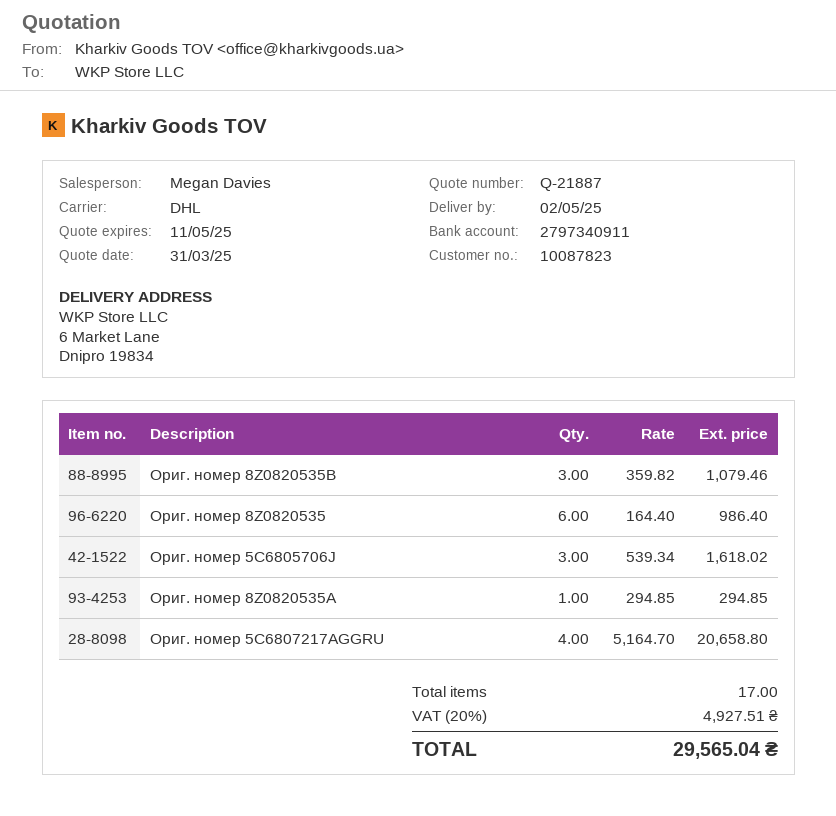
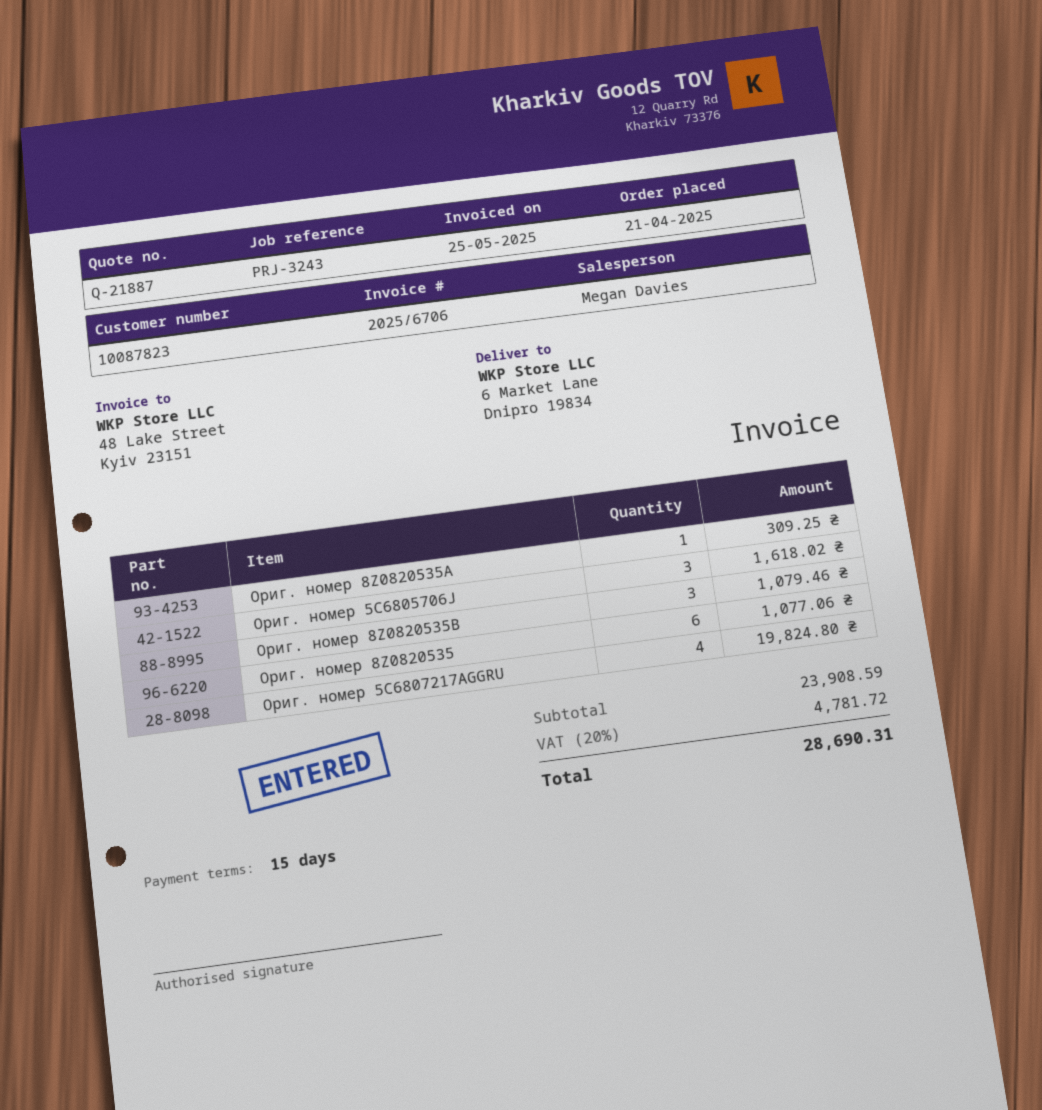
Ориг. номер 8Z0820535: 6 for 986.40 -> 6 for 1077.06
Ориг. номер 8Z0820535A: 1 for 294.85 -> 1 for 309.25
Ориг. номер 5C6807217AGGRU: 4 for 20658.80 -> 4 for 19824.80
tax: 20% = 4927.51 -> 20% = 4781.72
total: 29565.04 -> 28690.31

